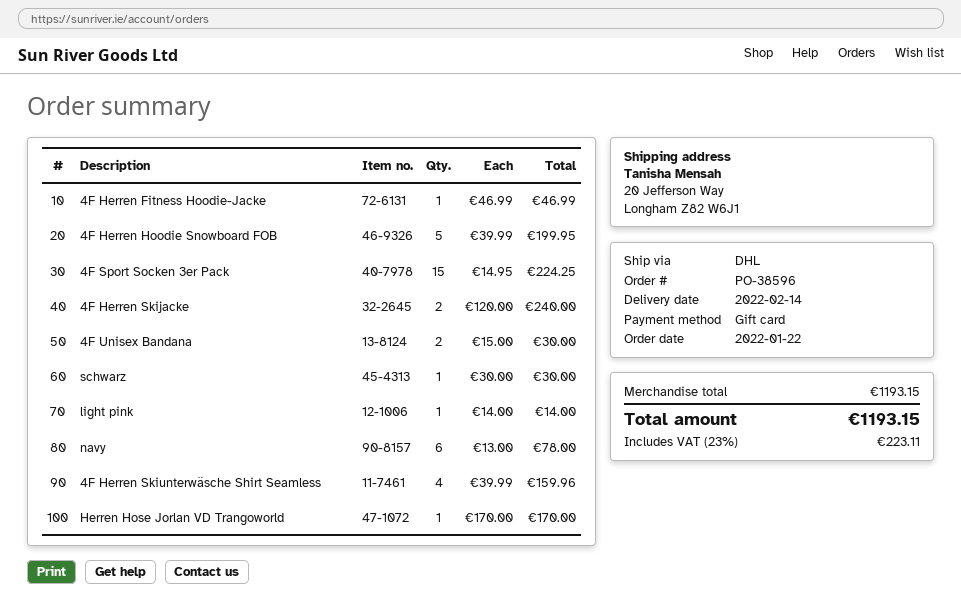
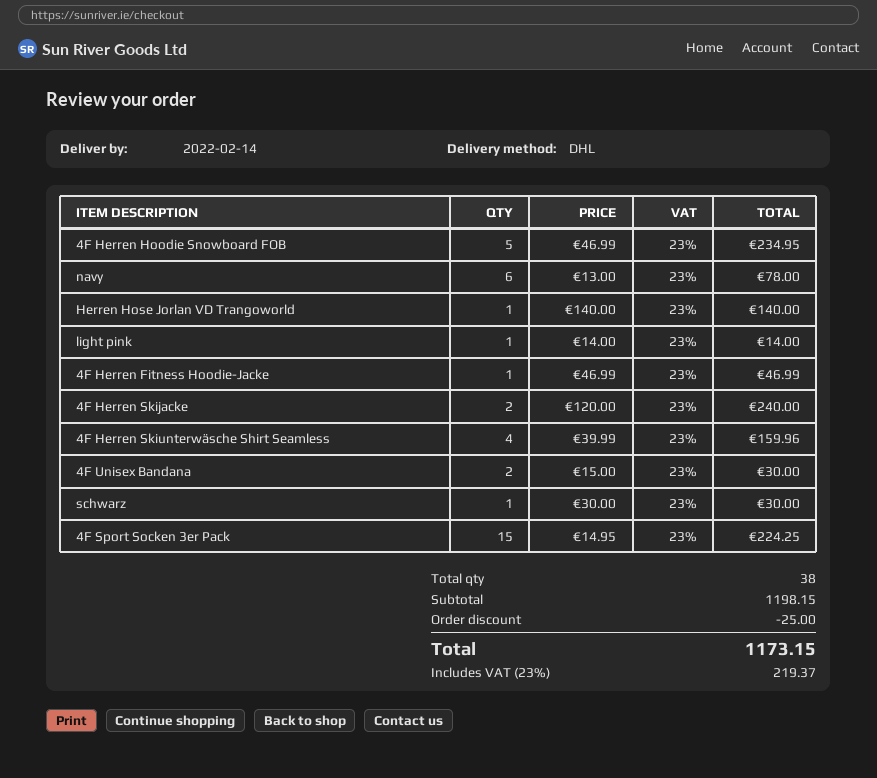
4F Herren Hoodie Snowboard FOB: 5 x 39.99 = 199.95 -> 5 x 46.99 = 234.95
Herren Hose Jorlan VD Trangoworld: 1 x 170.00 = 170.00 -> 1 x 140.00 = 140.00
subtotal: 1193.15 -> 1198.15
discount: none -> 25.00
tax: 23% = 223.11 -> 23% = 219.37
total: 1193.15 -> 1173.15

